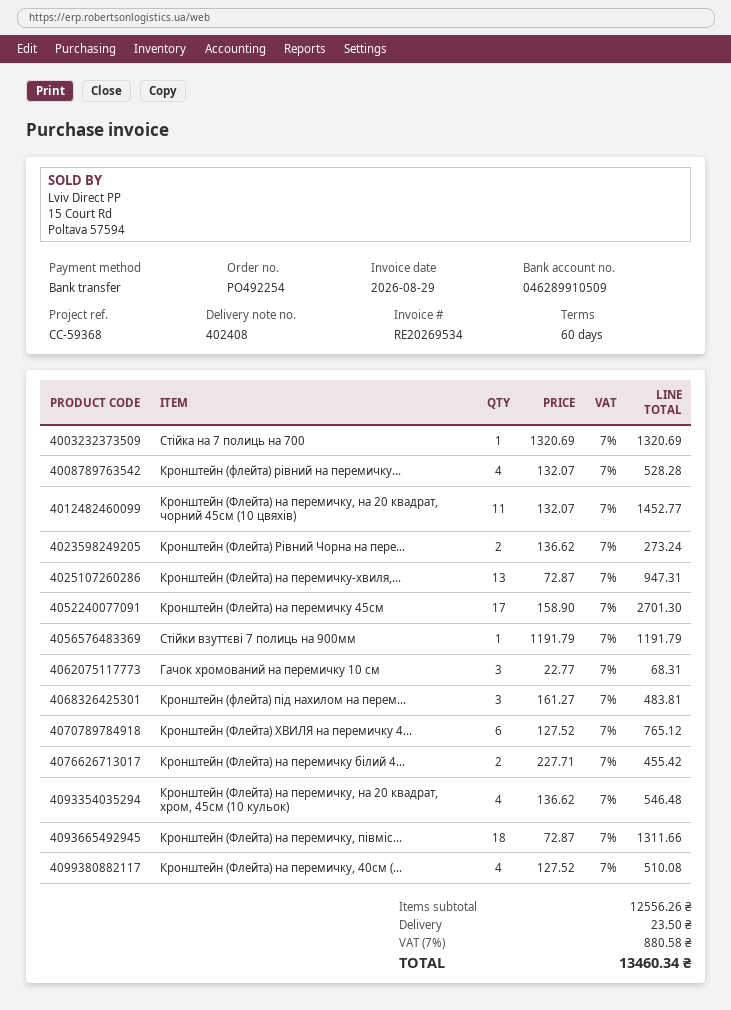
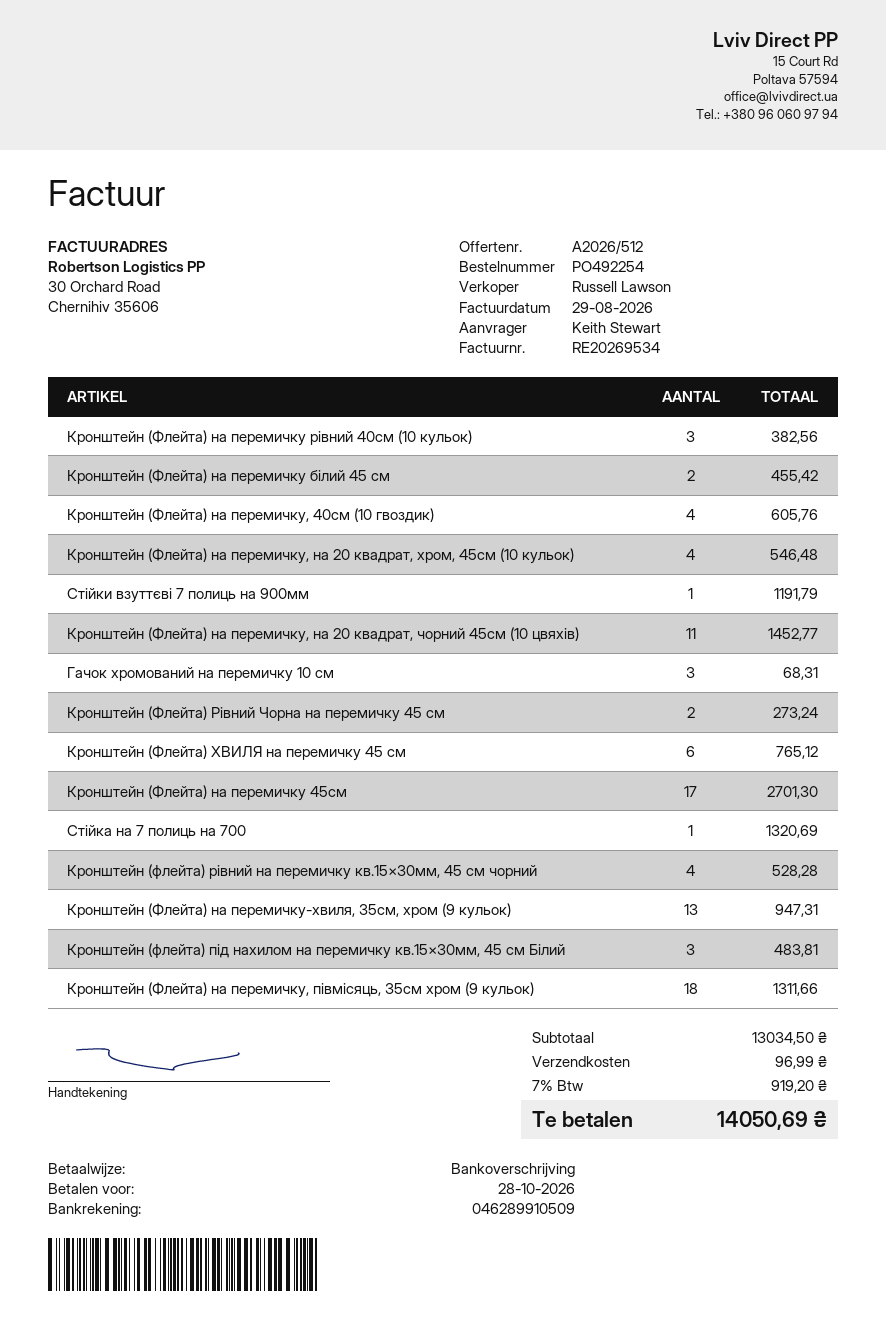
Кронштейн (Флейта) на перемичку, 40см (...: 4 for 510.08 -> 4 for 605.76
Кронштейн (Флейта) на перемичку рівний 40см (10 кульок): none -> 3 for 382.56
subtotal: 12556.26 -> 13034.50
shipping: 23.50 -> 96.99
tax: 7% = 880.58 -> 7% = 919.20
total: 13460.34 -> 14050.69

